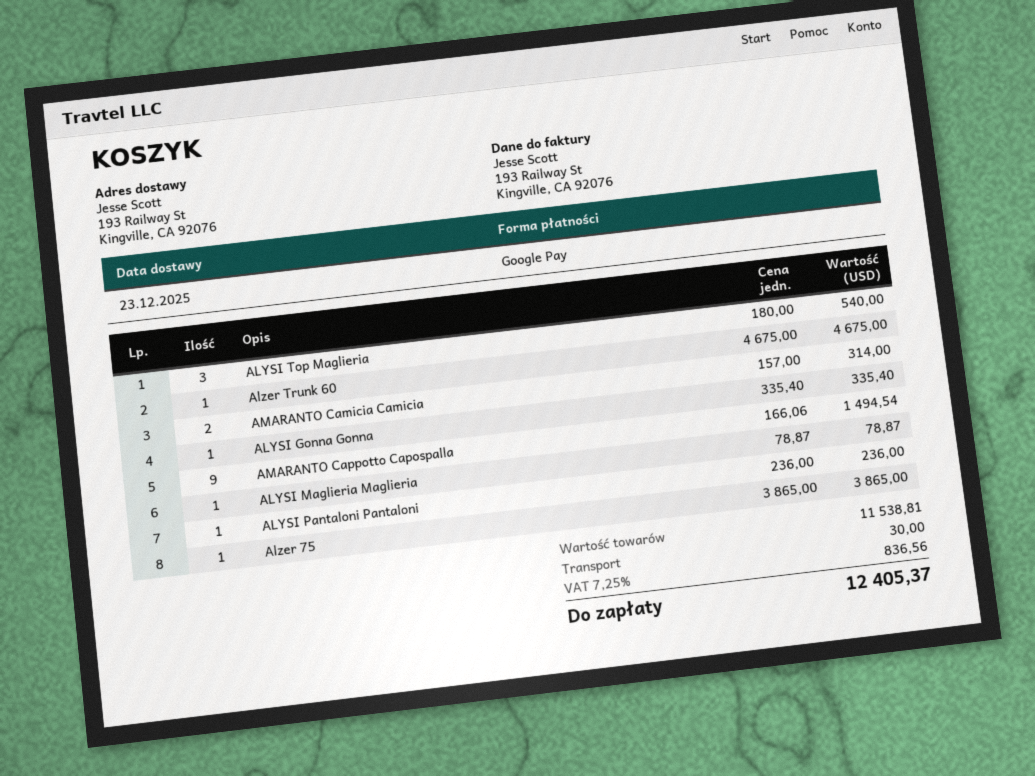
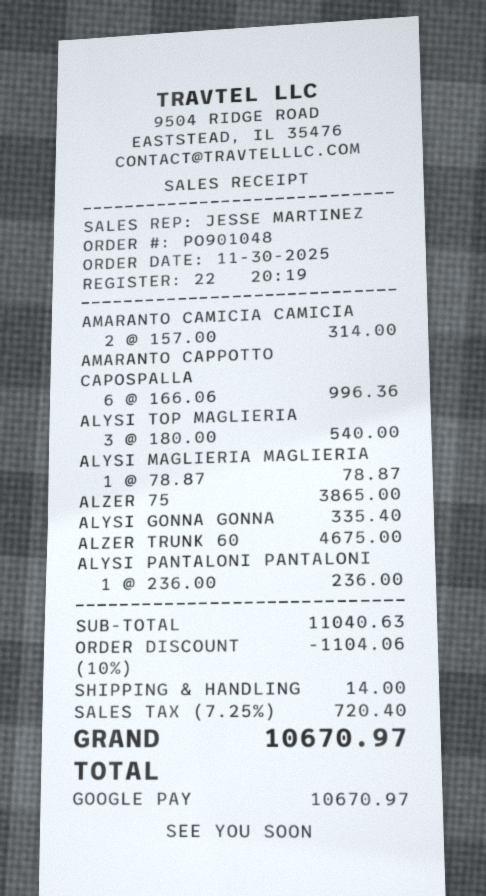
AMARANTO Cappotto Capospalla: 9 x 166.06 = 1494.54 -> 6 x 166.06 = 996.36
subtotal: 11538.81 -> 11040.63
discount: none -> 10% = 1104.06
shipping: 30.00 -> 14.00
tax: 7.25% = 836.56 -> 7.25% = 720.40
total: 12405.37 -> 10670.97

